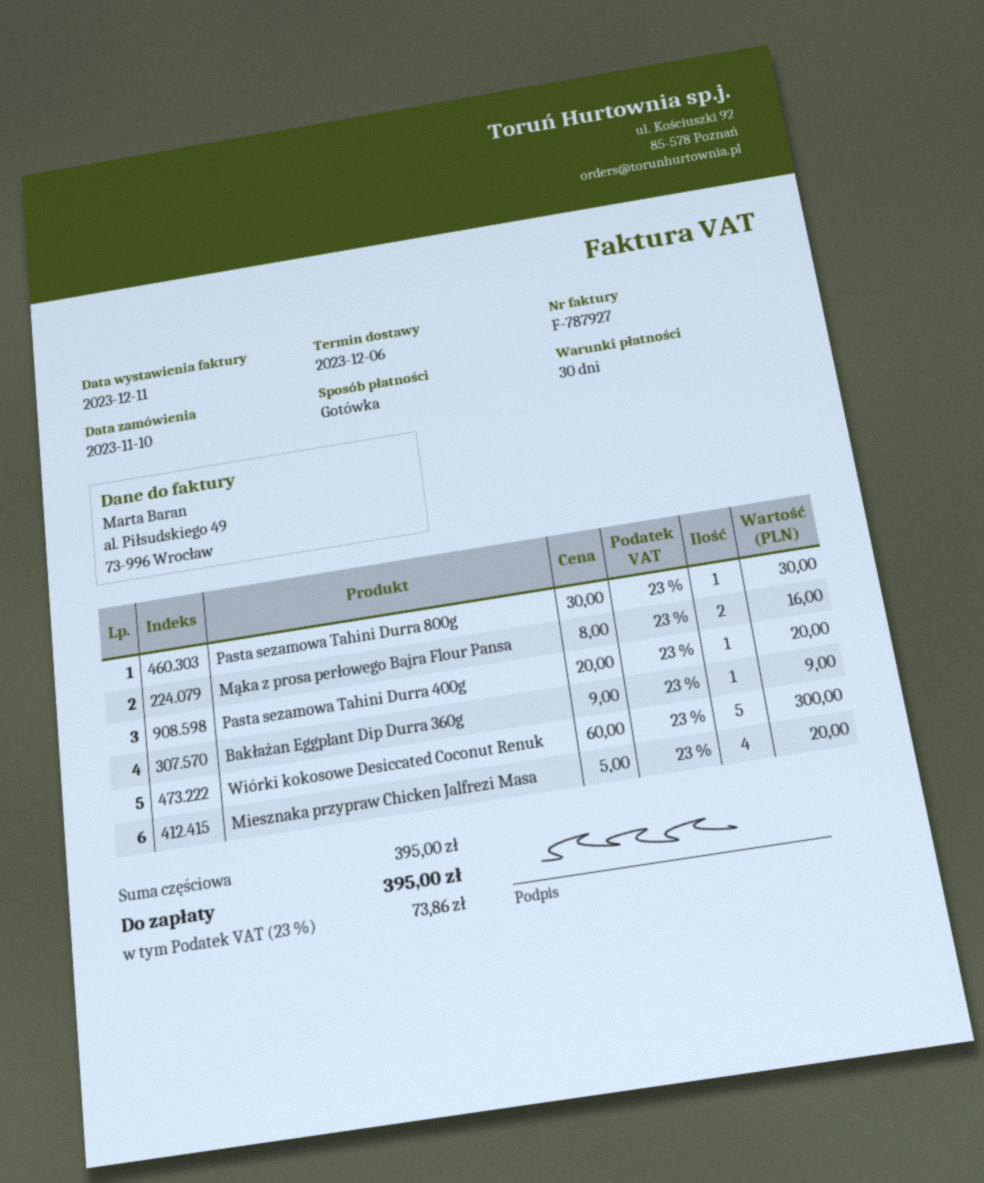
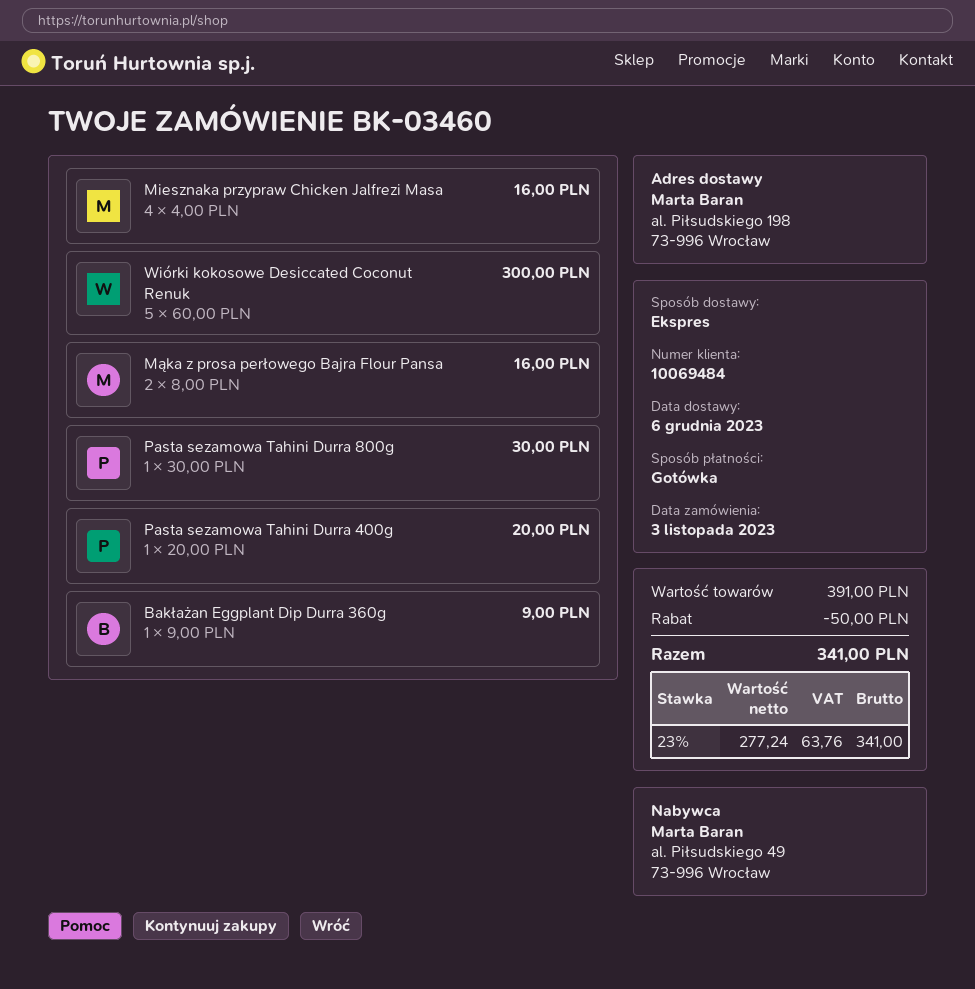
order date: 2023-11-10 -> 2023-11-03
Miesznaka przypraw Chicken Jalfrezi Masa: 4 x 5.00 = 20.00 -> 4 x 4.00 = 16.00
subtotal: 395.00 -> 391.00
discount: none -> 50.00
tax: 23% = 73.86 -> 23% = 63.76
total: 395.00 -> 341.00

